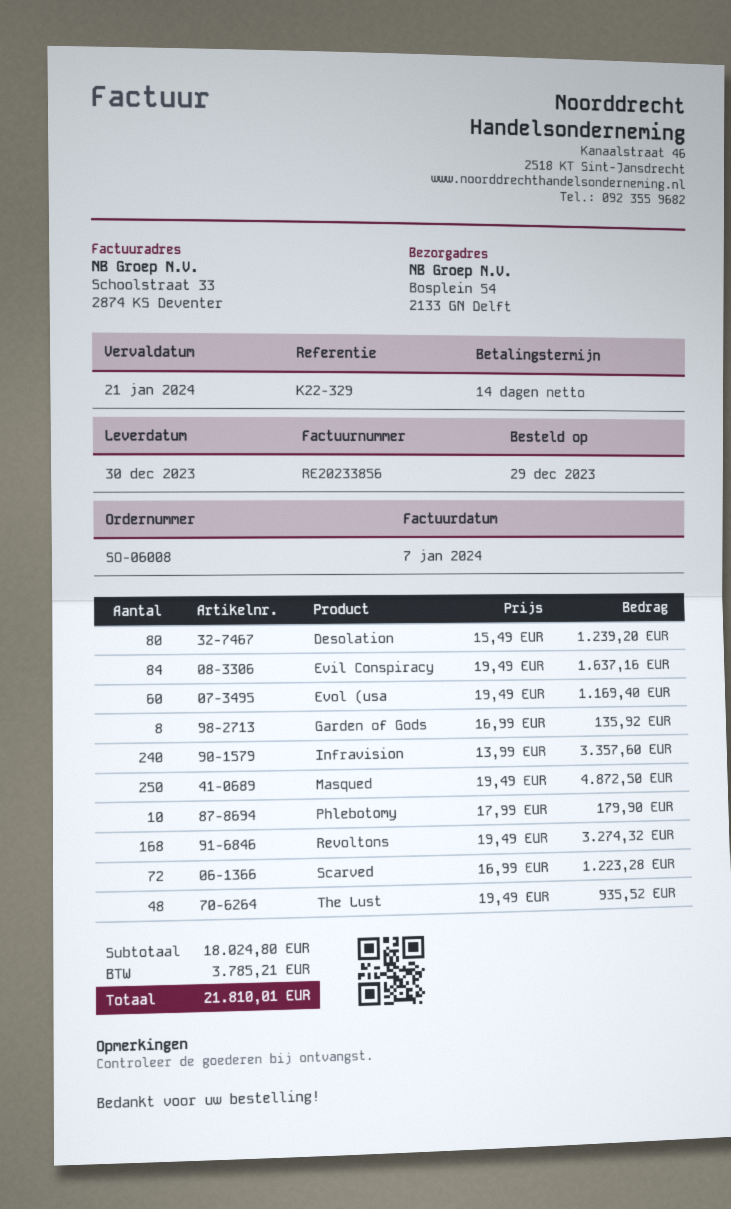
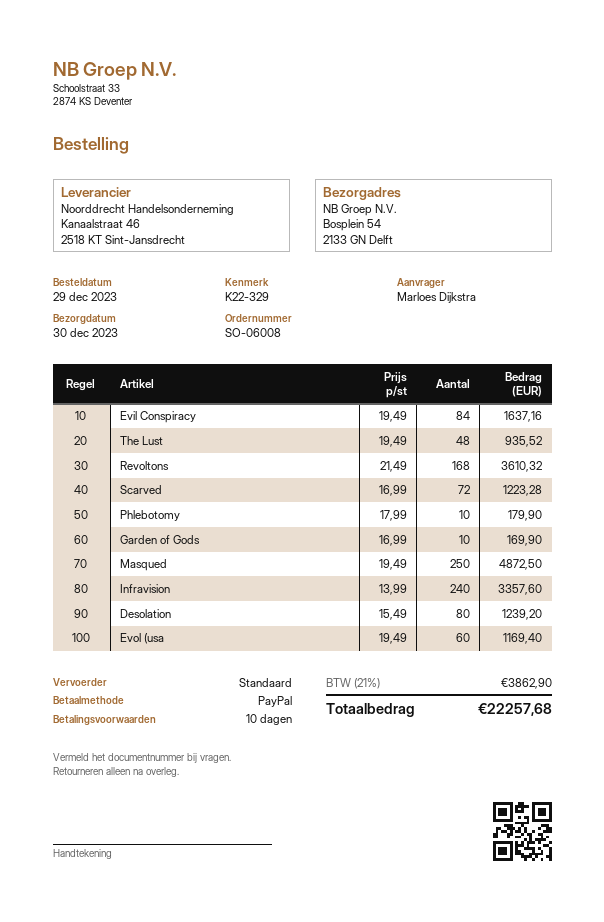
payment terms: 14 days -> 10 days
Garden of Gods: 8 x 16.99 = 135.92 -> 10 x 16.99 = 169.90
Revoltons: 168 x 19.49 = 3274.32 -> 168 x 21.49 = 3610.32
tax: 3785.21 -> 3862.90
total: 21810.01 -> 22257.68

